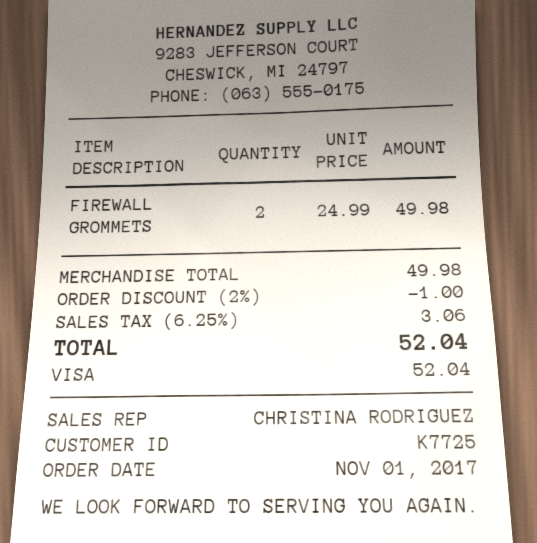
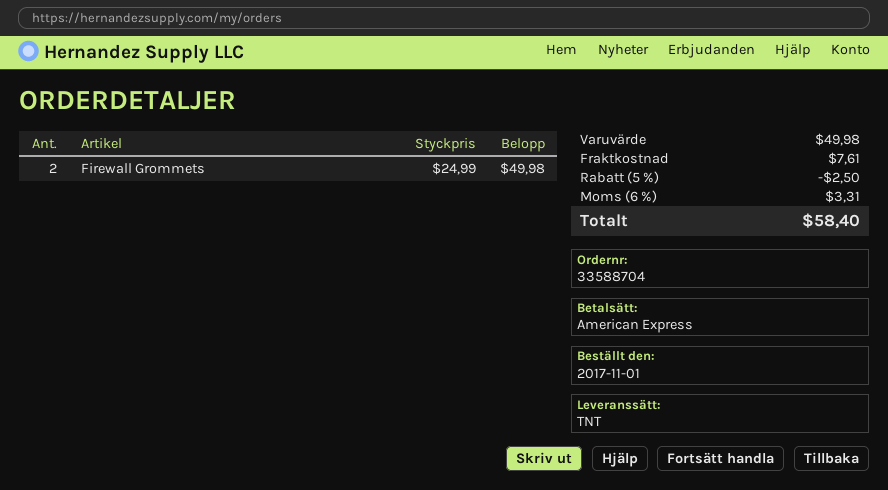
payment method: Visa -> American Express
discount: 2% = 1.00 -> 5% = 2.50
shipping: none -> 7.61
tax: 6.25% = 3.06 -> 6% = 3.31
total: 52.04 -> 58.40

